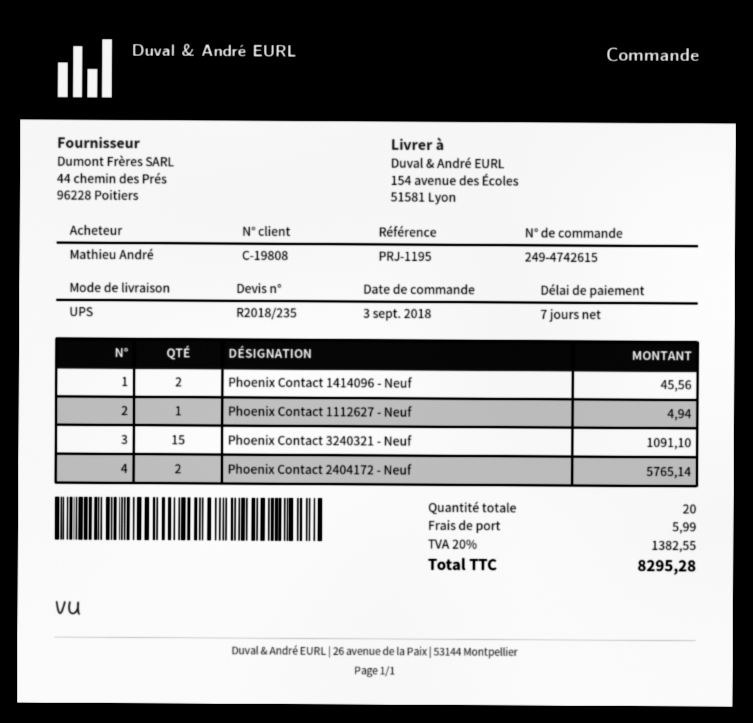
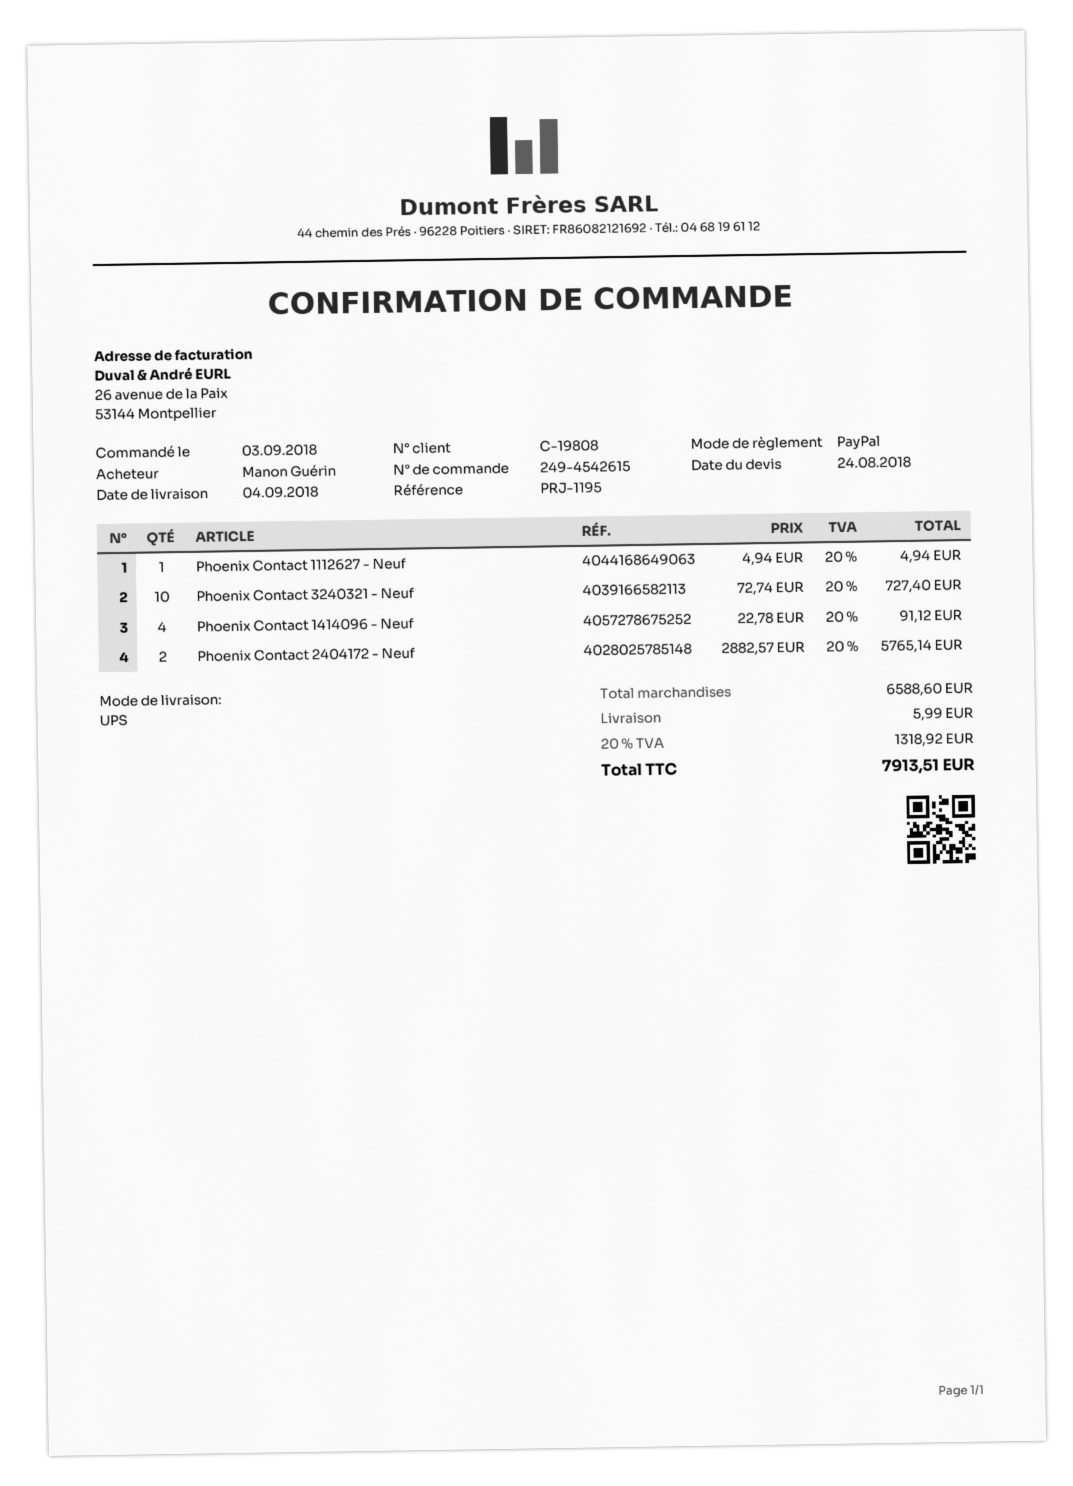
order number: 249-4742615 -> 249-4542615
ordered by: Mathieu André -> Manon Guérin
Phoenix Contact 1414096 - Neuf: 2 for 45.56 -> 4 for 91.12
Phoenix Contact 3240321 - Neuf: 15 for 1091.10 -> 10 for 727.40
tax: 20% = 1382.55 -> 20% = 1318.92
total: 8295.28 -> 7913.51

